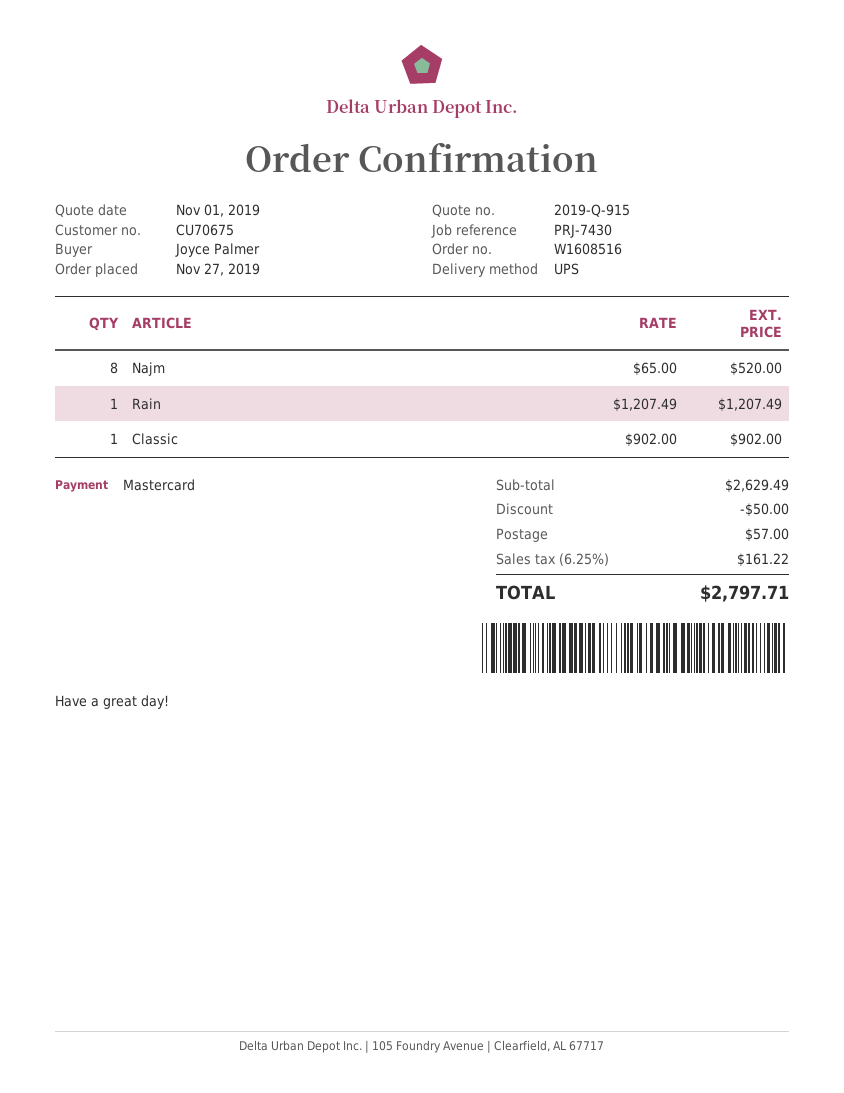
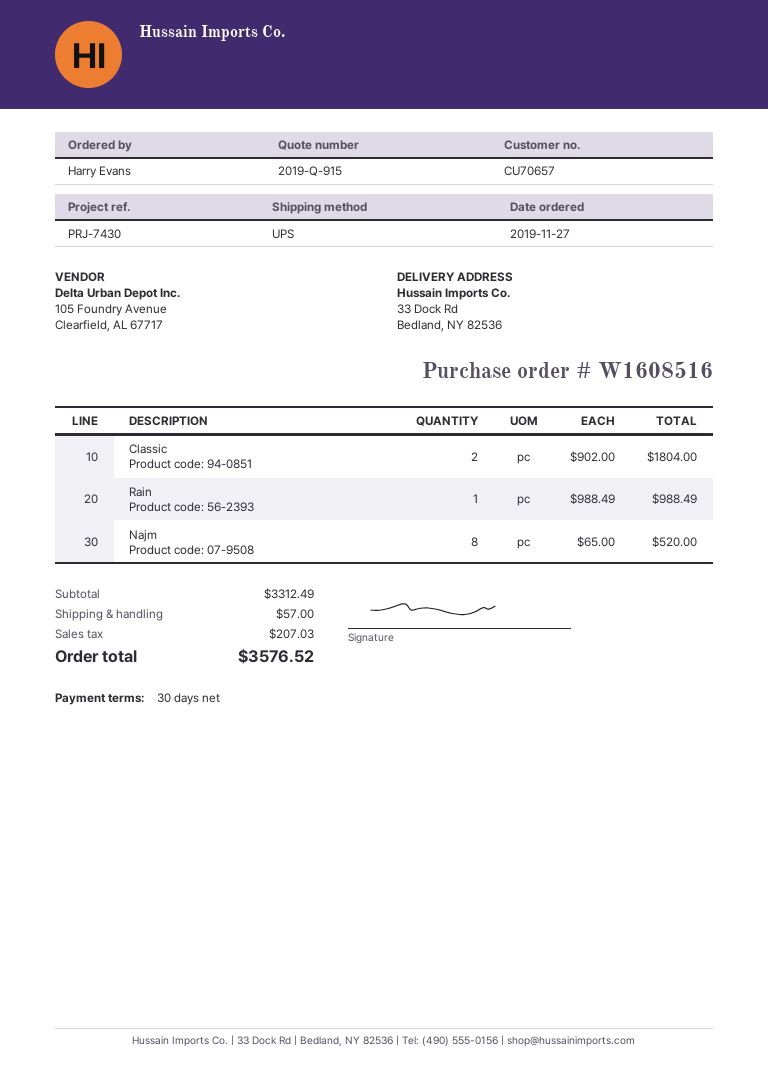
customer number: CU70675 -> CU70657
ordered by: Joyce Palmer -> Harry Evans
Rain: 1 x 1207.49 = 1207.49 -> 1 x 988.49 = 988.49
Classic: 1 x 902.00 = 902.00 -> 2 x 902.00 = 1804.00
subtotal: 2629.49 -> 3312.49
discount: 50.00 -> none
tax: 161.22 -> 207.03
total: 2797.71 -> 3576.52

